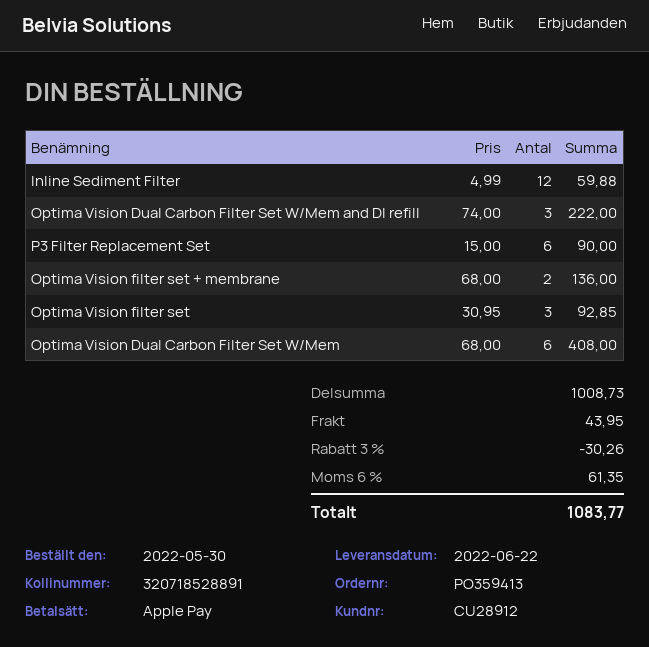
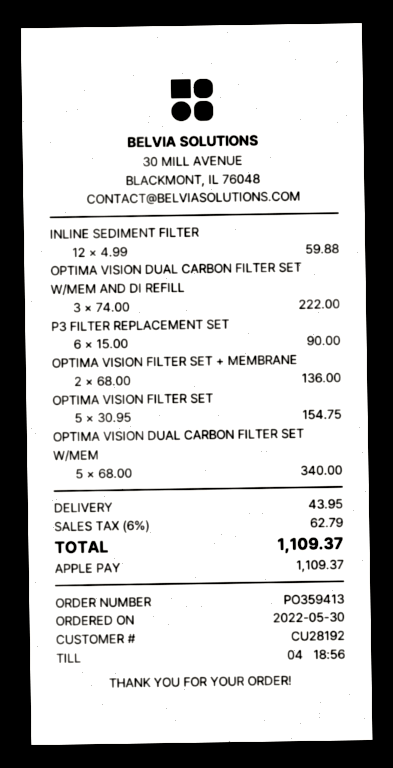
customer number: CU28912 -> CU28192
Optima Vision filter set: 3 x 30.95 = 92.85 -> 5 x 30.95 = 154.75
Optima Vision Dual Carbon Filter Set W/Mem: 6 x 68.00 = 408.00 -> 5 x 68.00 = 340.00
discount: 3% = 30.26 -> none
tax: 6% = 61.35 -> 6% = 62.79
total: 1083.77 -> 1109.37

